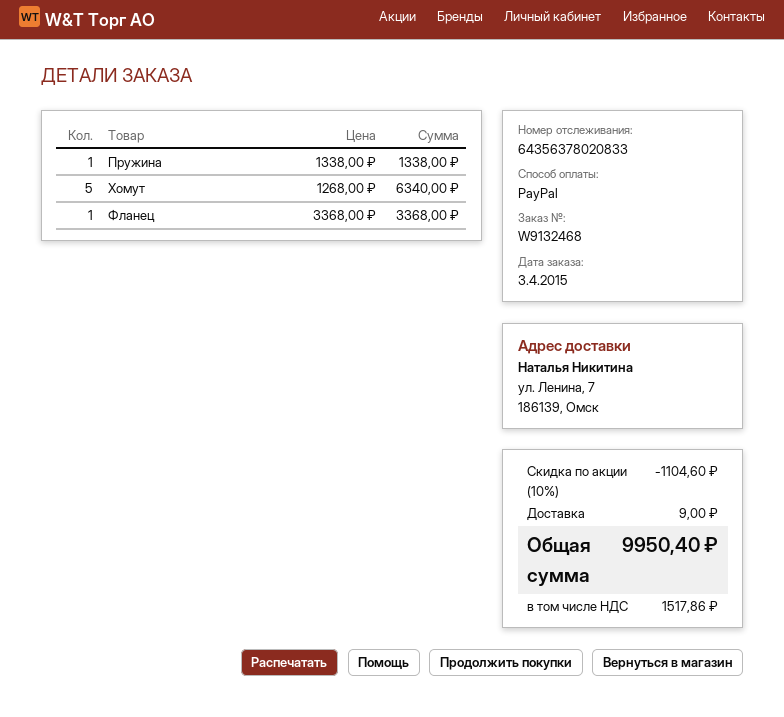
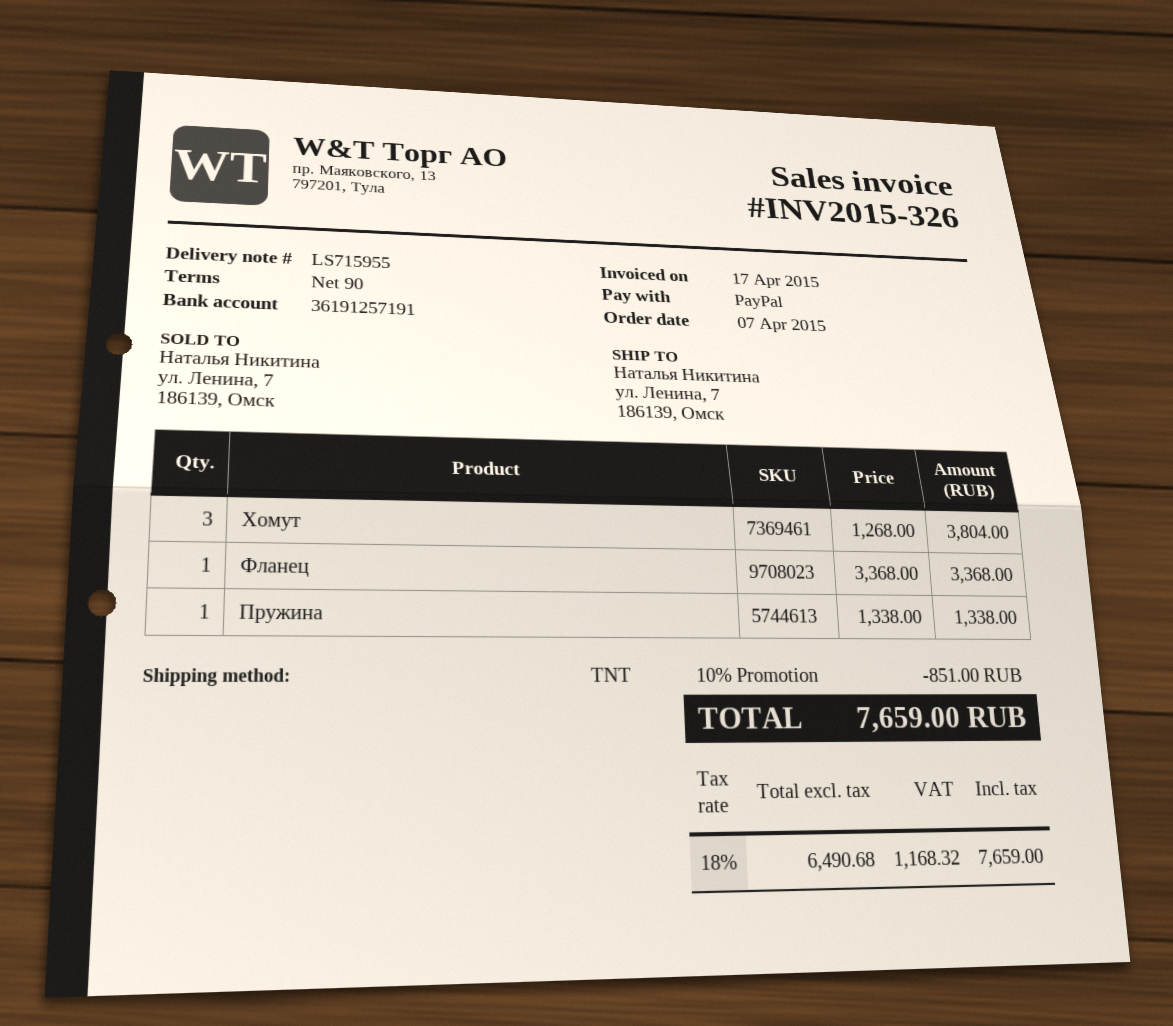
order date: 2015-04-03 -> 2015-04-07
Хомут: 5 x 1268.00 = 6340.00 -> 3 x 1268.00 = 3804.00
discount: 10% = 1104.60 -> 10% = 851.00
shipping: 9.00 -> none
tax: 1517.86 -> 1168.32
total: 9950.40 -> 7659.00

